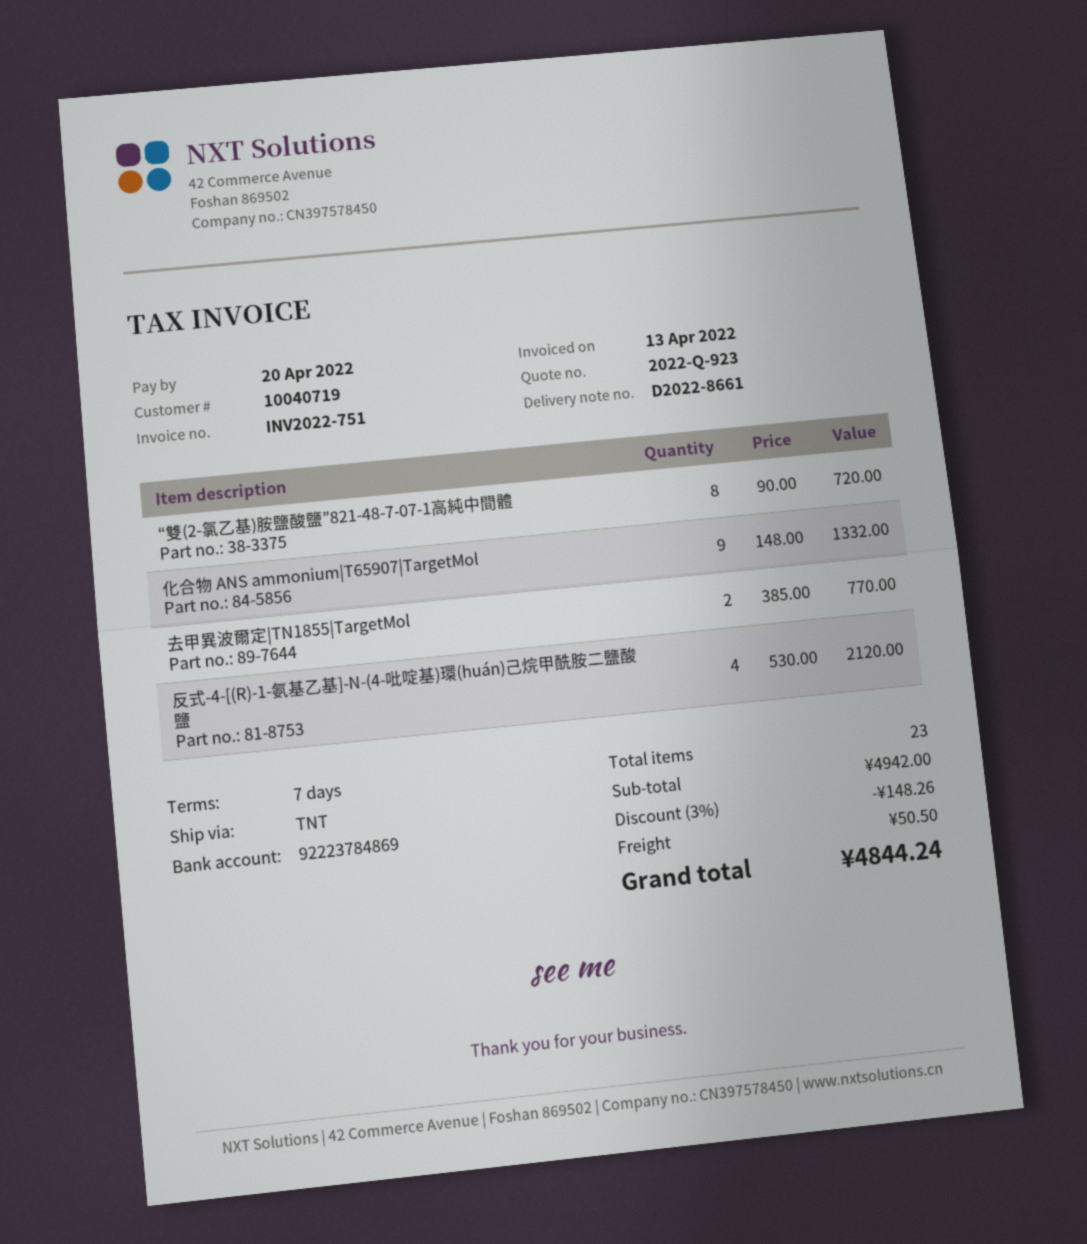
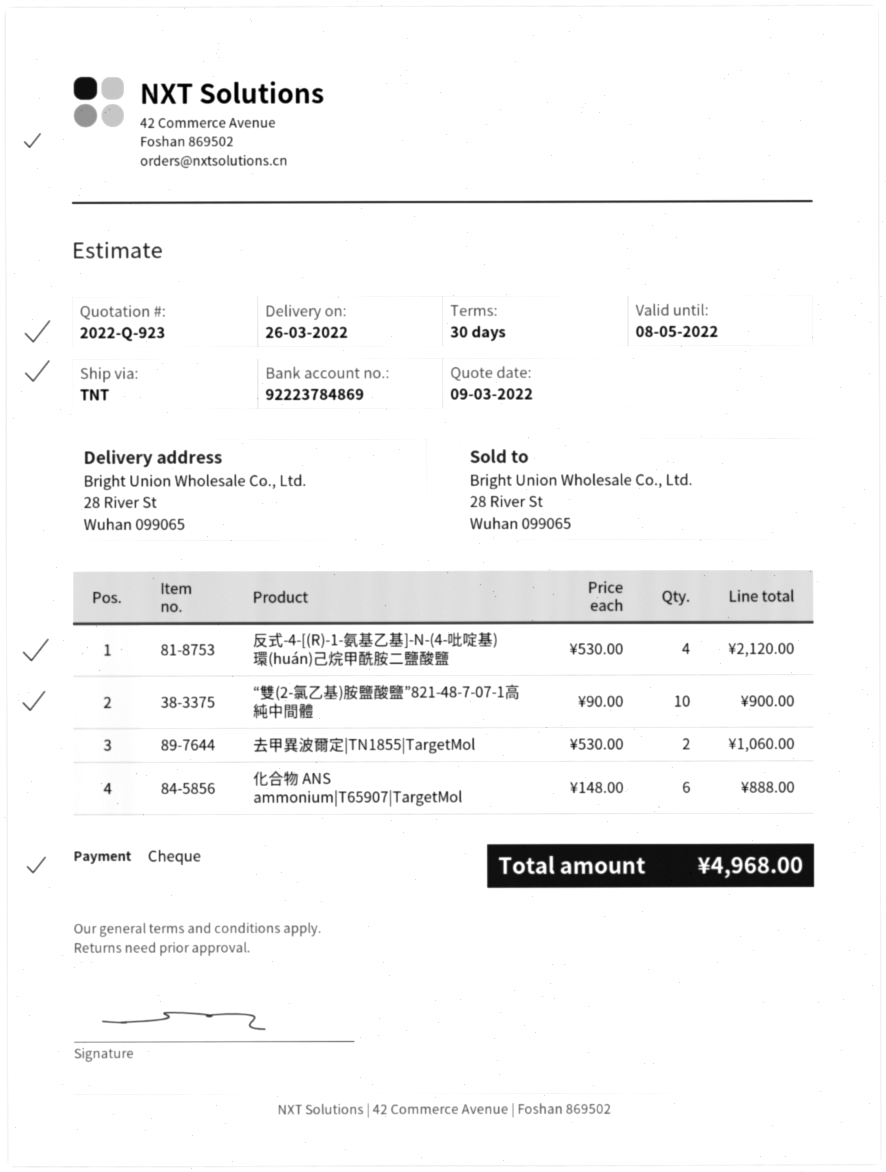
payment terms: 7 days -> 30 days
“雙(2-氯乙基)胺鹽酸鹽”821-48-7-07-1高純中間體: 8 x 90.00 = 720.00 -> 10 x 90.00 = 900.00
化合物 ANS ammonium|T65907|TargetMol: 9 x 148.00 = 1332.00 -> 6 x 148.00 = 888.00
去甲異波爾定|TN1855|TargetMol: 2 x 385.00 = 770.00 -> 2 x 530.00 = 1060.00
discount: 3% = 148.26 -> none
shipping: 50.50 -> none
total: 4844.24 -> 4968.00

